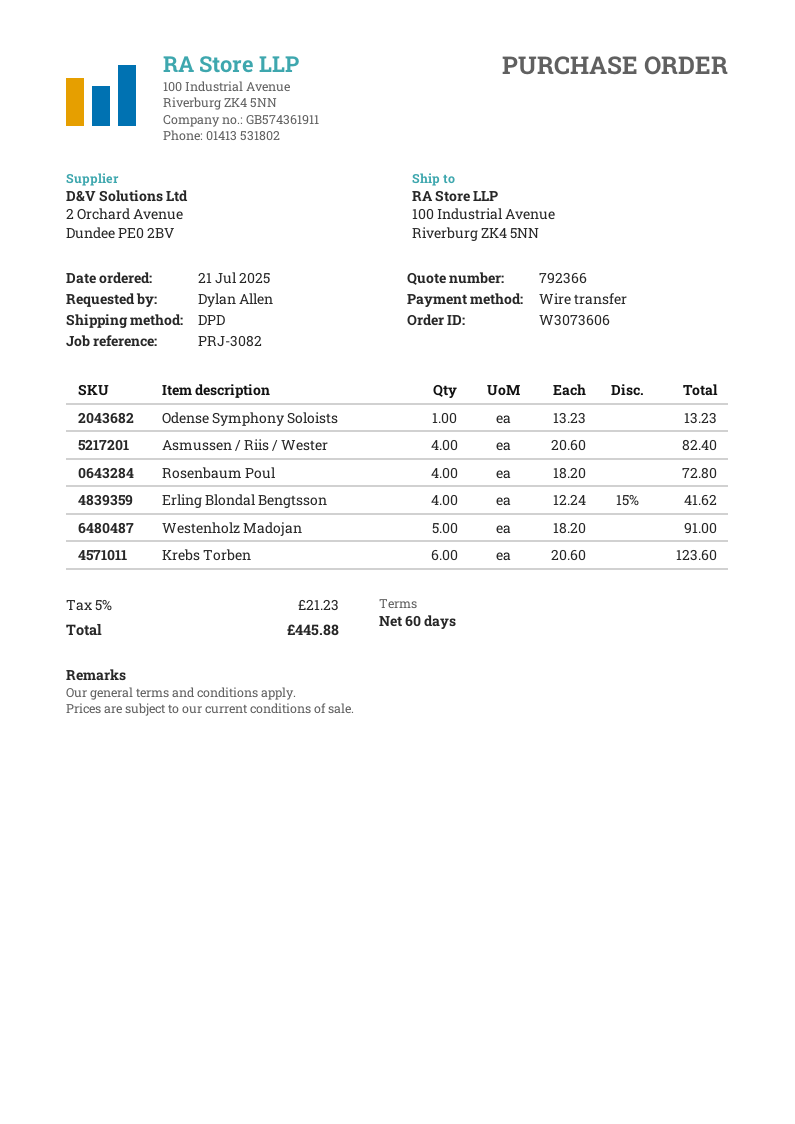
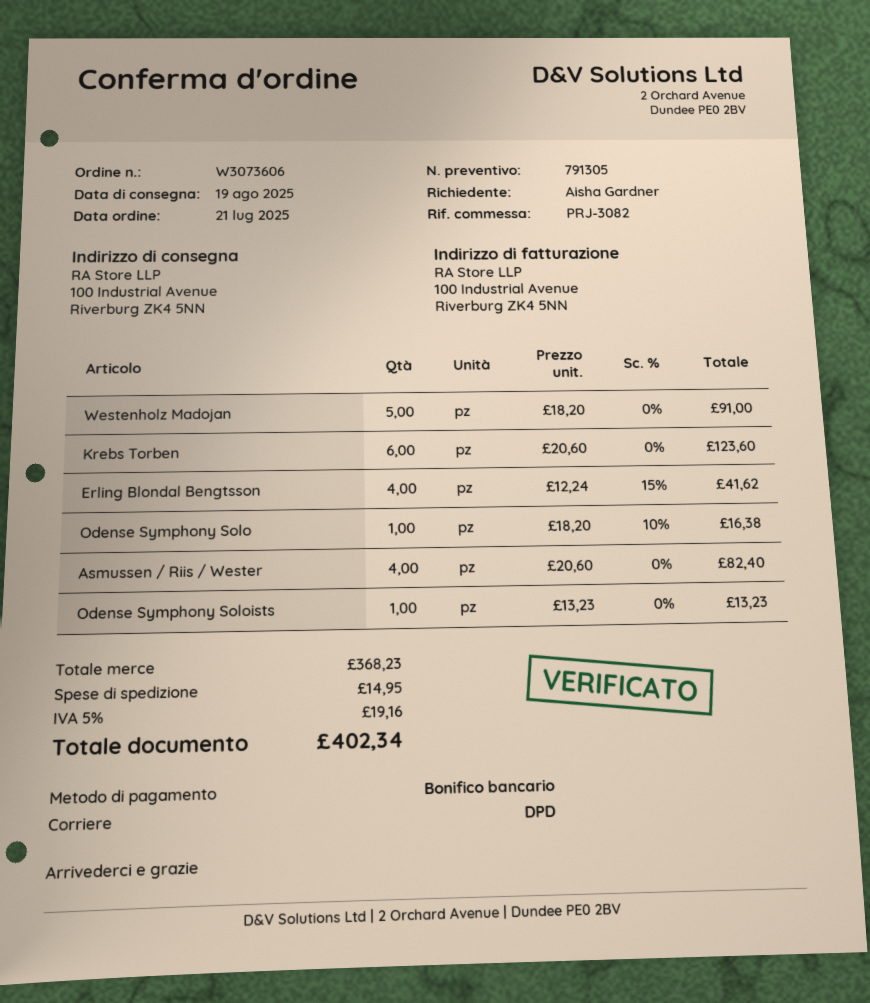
quote number: 792366 -> 791305
ordered by: Dylan Allen -> Aisha Gardner
Rosenbaum Poul: 4 x 18.20 = 72.80 -> none
Odense Symphony Solo: none -> 1 x 18.20 - 10% = 16.38
shipping: none -> 14.95
tax: 5% = 21.23 -> 5% = 19.16
total: 445.88 -> 402.34

